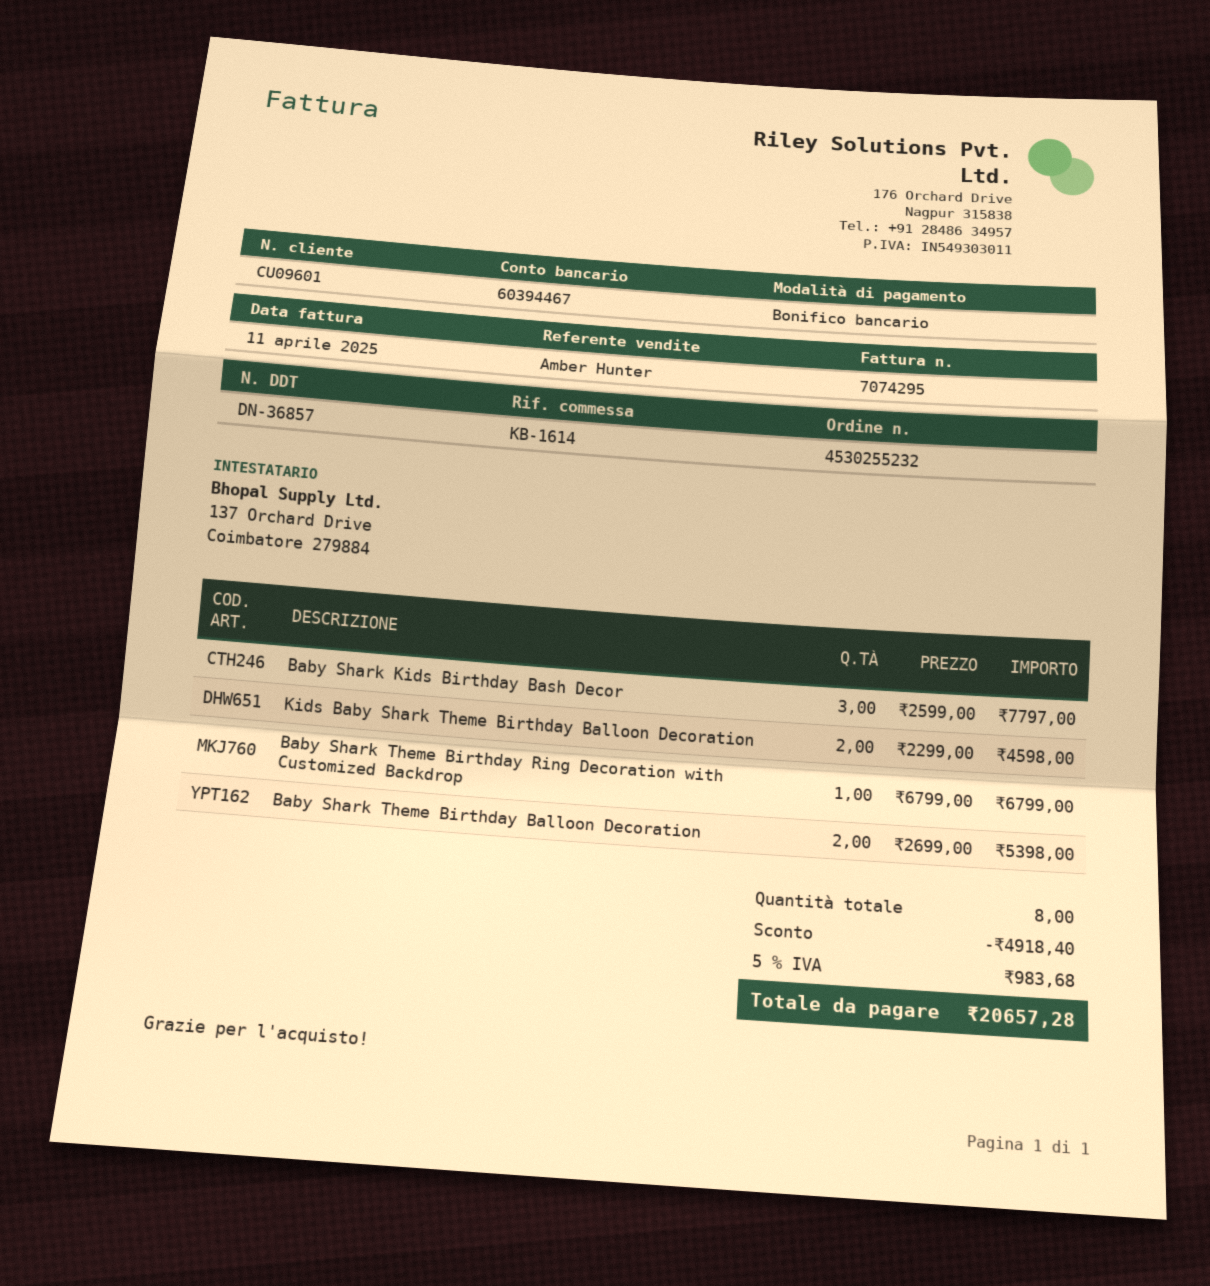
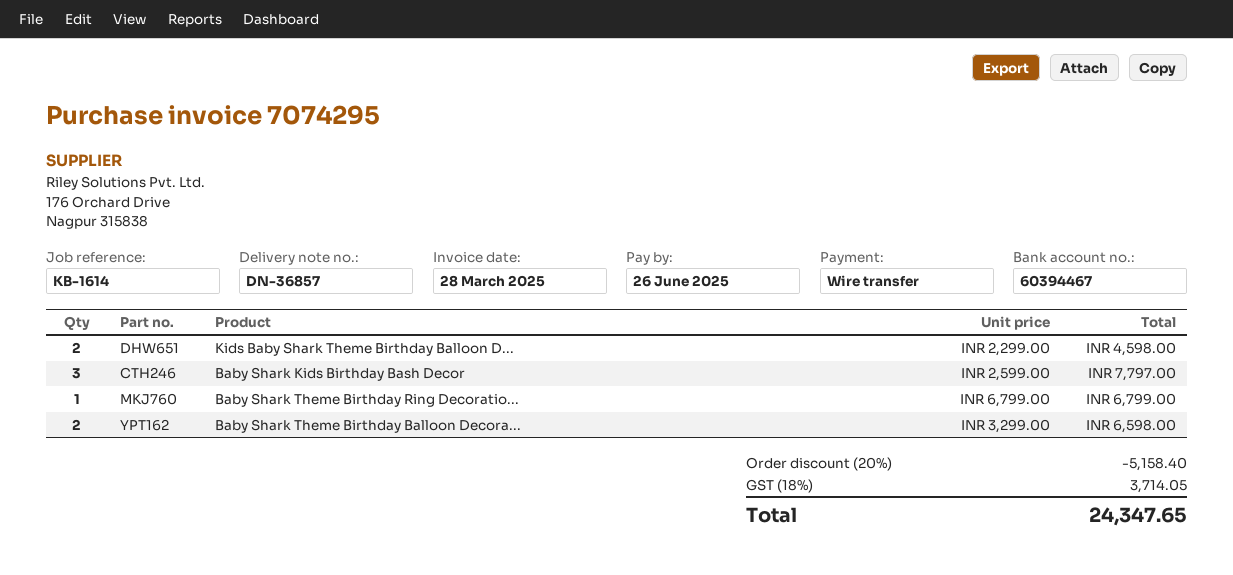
invoice date: 2025-04-11 -> 2025-03-28
Baby Shark Theme Birthday Balloon Decoration: 2 x 2699.00 = 5398.00 -> 2 x 3299.00 = 6598.00
discount: 4918.40 -> 5158.40
tax: 5% = 983.68 -> 18% = 3714.05
total: 20657.28 -> 24347.65

